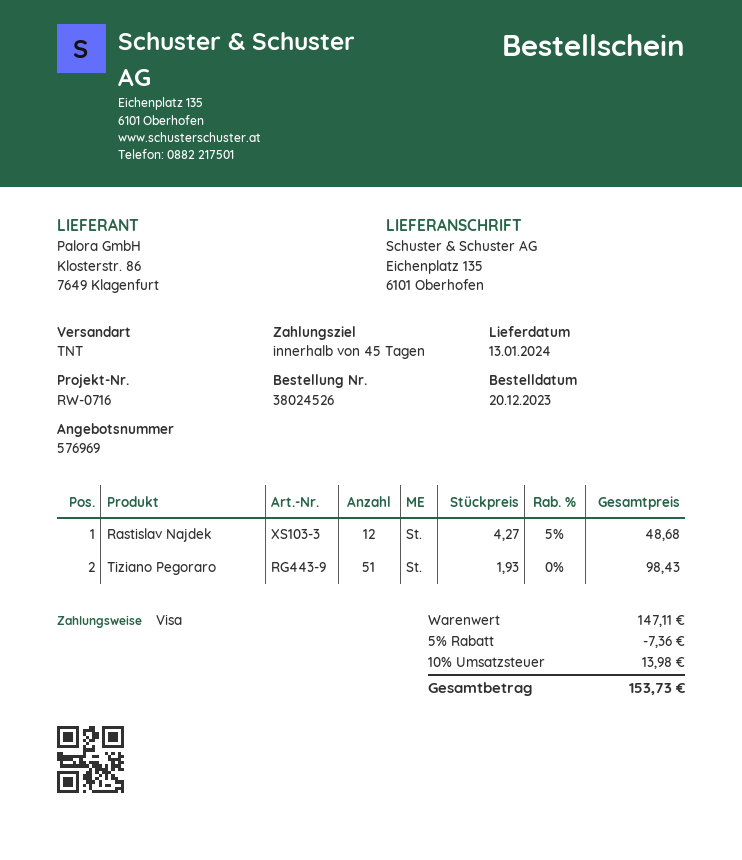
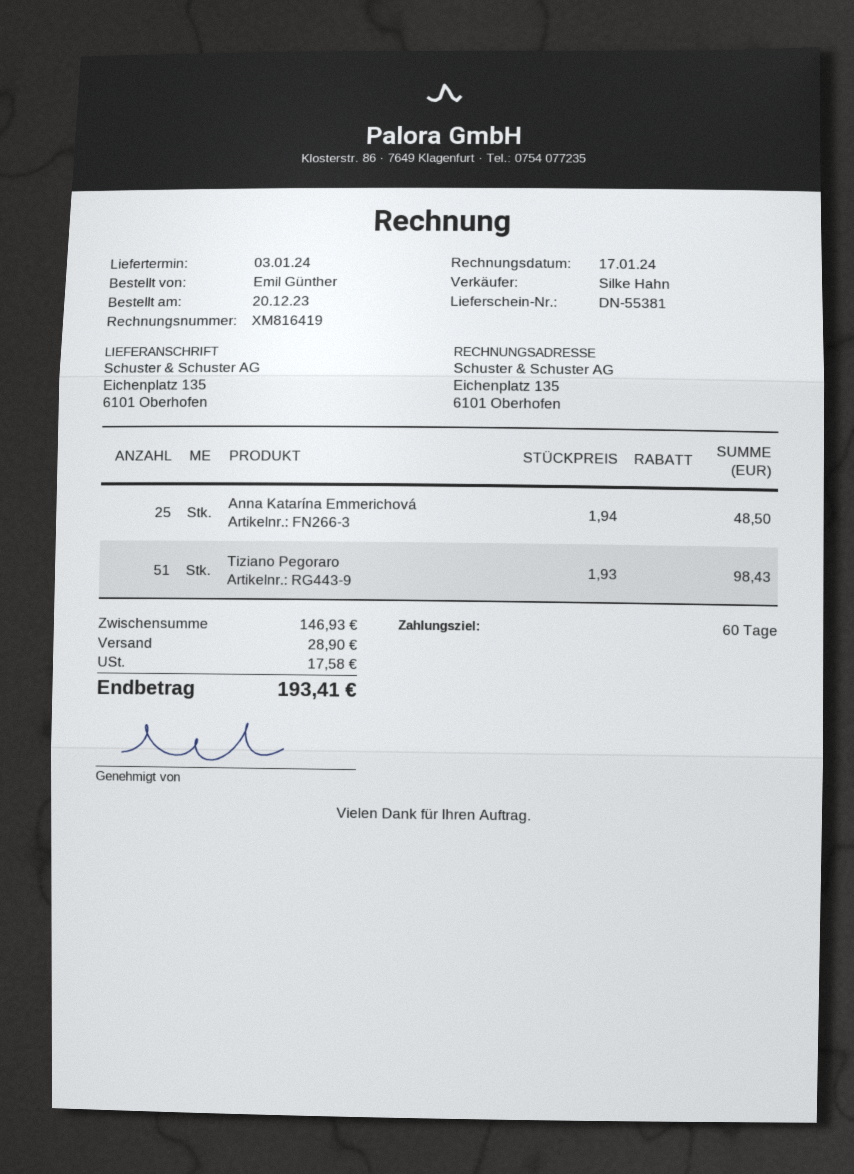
delivery date: 2024-01-13 -> 2024-01-03
payment terms: 45 days -> 60 days
Rastislav Najdek: 12 x 4.27 - 5% = 48.68 -> none
Anna Katarína Emmerichová: none -> 25 x 1.94 = 48.50
subtotal: 147.11 -> 146.93
discount: 5% = 7.36 -> none
shipping: none -> 28.90
tax: 13.98 -> 17.58
total: 153.73 -> 193.41

